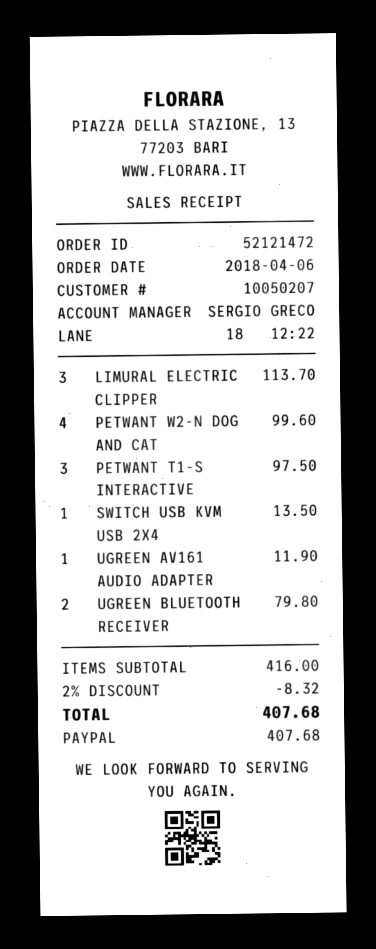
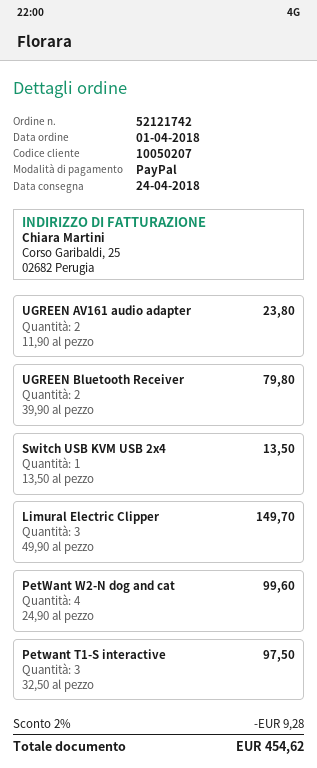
order number: 52121472 -> 52121742
order date: 2018-04-06 -> 2018-04-01
LIMURAL ELECTRIC CLIPPER: 3 for 113.70 -> 3 for 149.70
UGREEN AV161 AUDIO ADAPTER: 1 for 11.90 -> 2 for 23.80
discount: 2% = 8.32 -> 2% = 9.28
total: 407.68 -> 454.62

